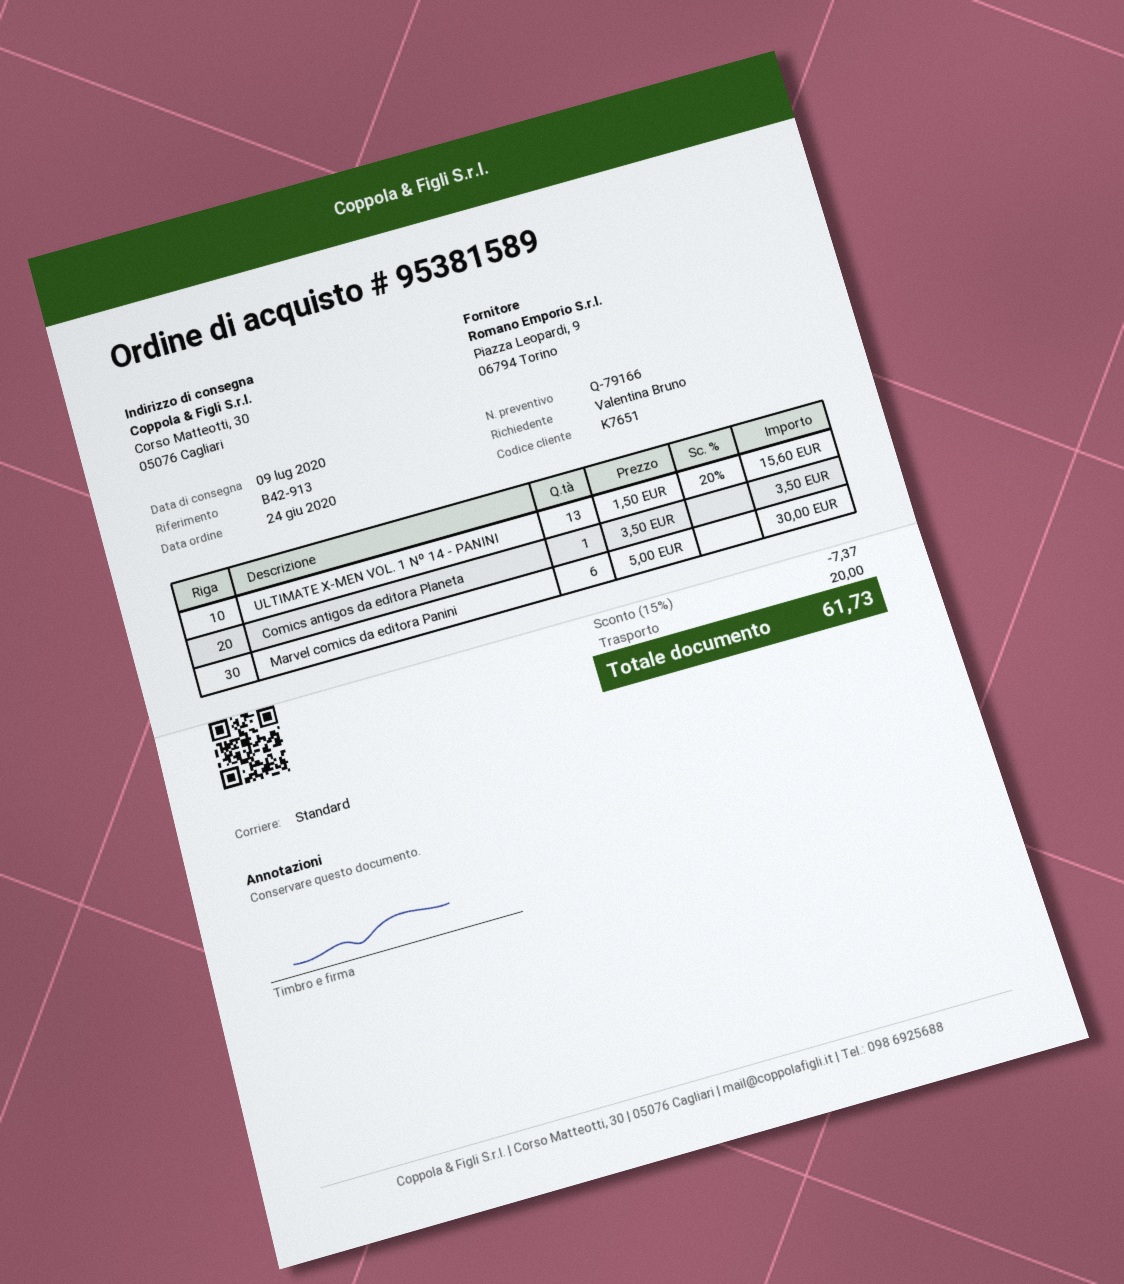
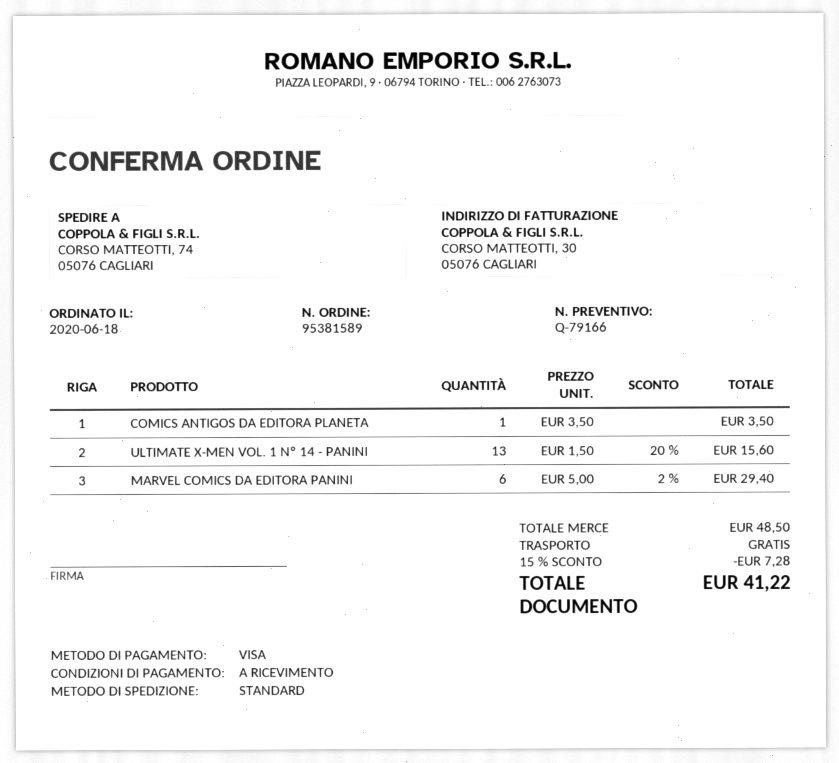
order date: 2020-06-24 -> 2020-06-18
ship to: Corso Matteotti, 30, 05076 Cagliari -> CORSO MATTEOTTI, 74, 05076 CAGLIARI
Marvel comics da editora Panini: 6 x 5.00 = 30.00 -> 6 x 5.00 - 2% = 29.40
discount: 15% = 7.37 -> 15% = 7.28
shipping: 20.00 -> 0.00
total: 61.73 -> 41.22

